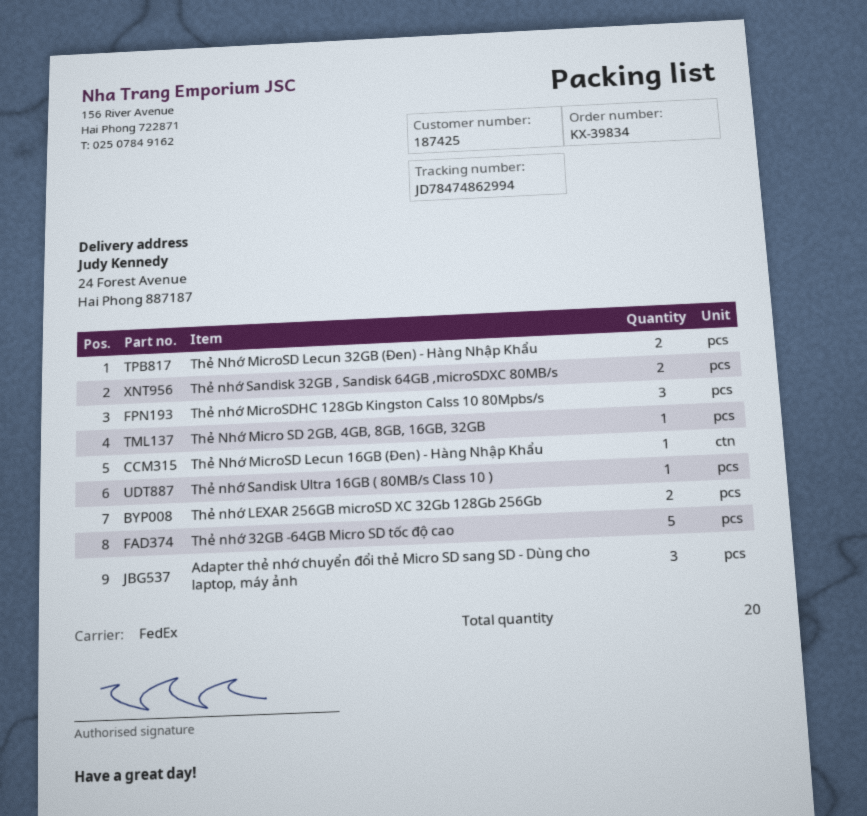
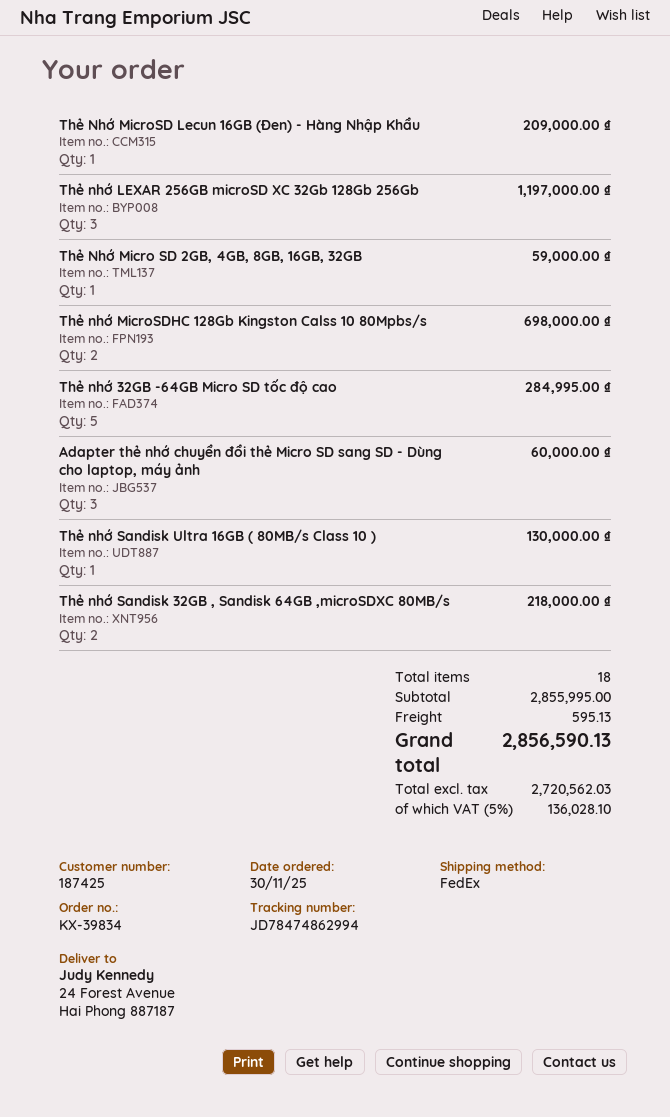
Thẻ Nhớ MicroSD Lecun 32GB (Đen) - Hàng Nhập Khẩu: 2 -> none
Thẻ nhớ MicroSDHC 128Gb Kingston Calss 10 80Mpbs/s: 3 -> 2
Thẻ nhớ LEXAR 256GB microSD XC 32Gb 128Gb 256Gb: 2 -> 3
total quantity: 20 -> 18

